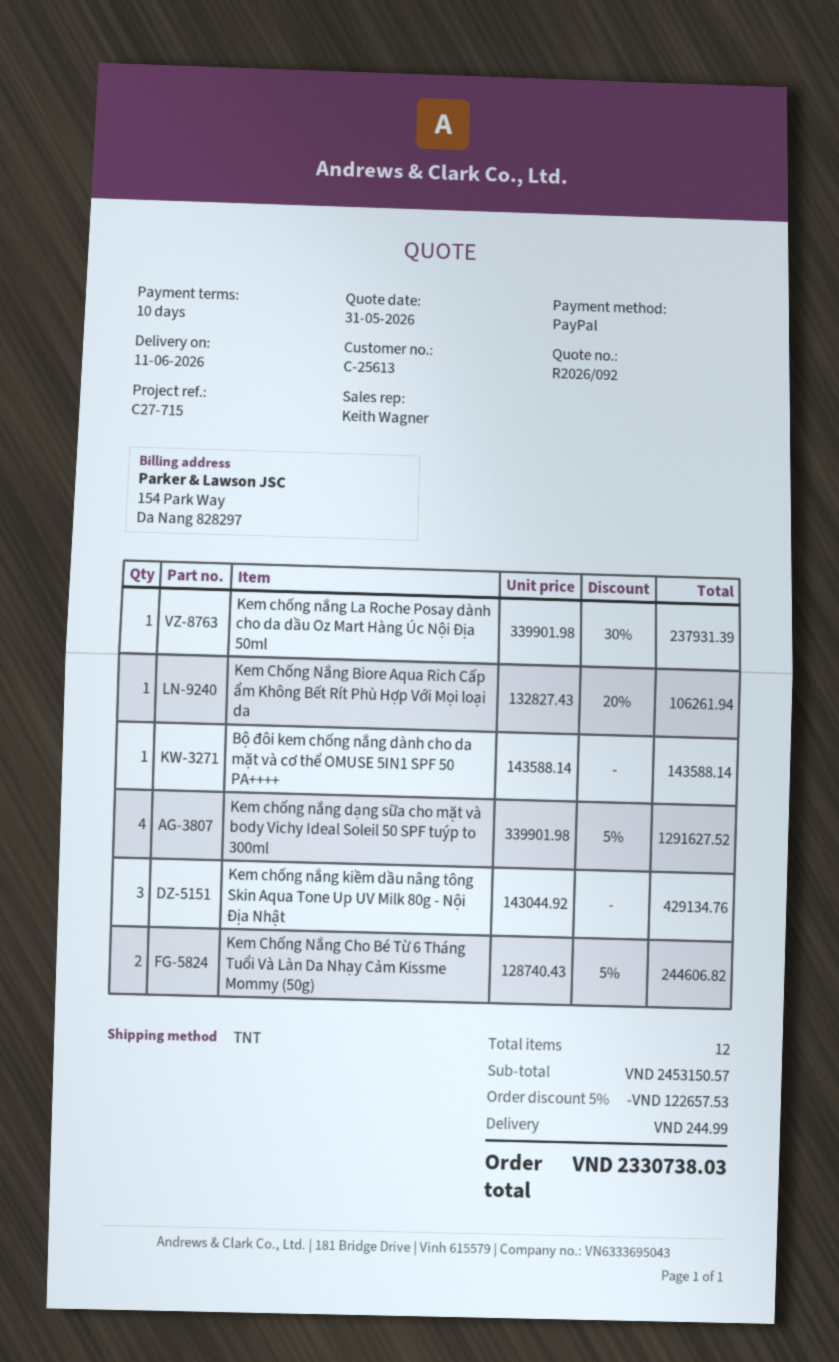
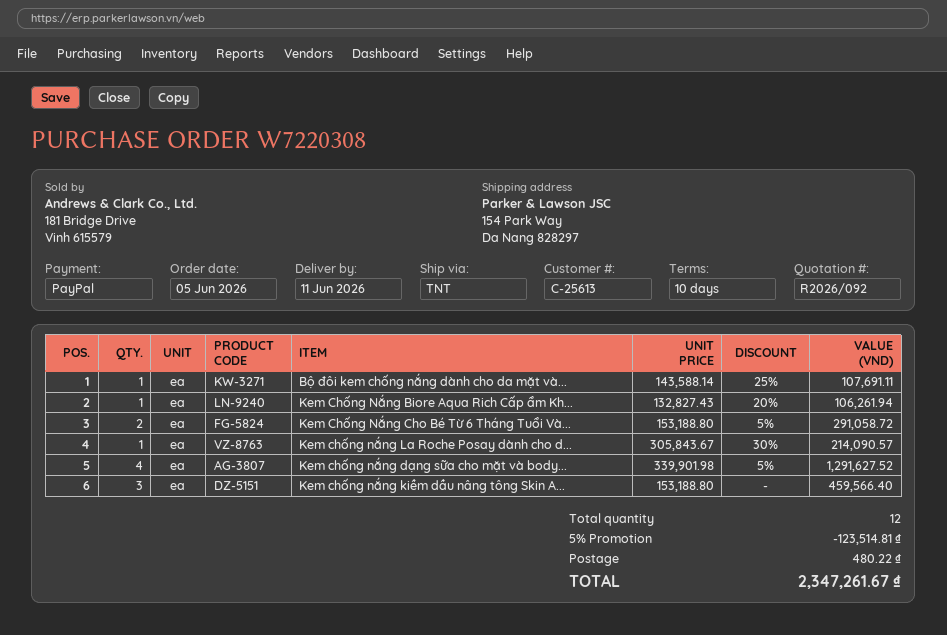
Kem chống nắng La Roche Posay dành cho da dầu Oz Mart Hàng Úc Nội Địa 50ml: 1 x 339901.98 - 30% = 237931.39 -> 1 x 305843.67 - 30% = 214090.57
Bộ đôi kem chống nắng dành cho da mặt và cơ thể OMUSE 5IN1 SPF 50 PA++++: 1 x 143588.14 = 143588.14 -> 1 x 143588.14 - 25% = 107691.11
Kem chống nắng kiềm dầu nâng tông Skin Aqua Tone Up UV Milk 80g - Nội Địa Nhật: 3 x 143044.92 = 429134.76 -> 3 x 153188.80 = 459566.40
Kem Chống Nắng Cho Bé Từ 6 Tháng Tuổi Và Làn Da Nhạy Cảm Kissme Mommy (50g): 2 x 128740.43 - 5% = 244606.82 -> 2 x 153188.80 - 5% = 291058.72
discount: 5% = 122657.53 -> 5% = 123514.81
shipping: 244.99 -> 480.22
total: 2330738.03 -> 2347261.67

